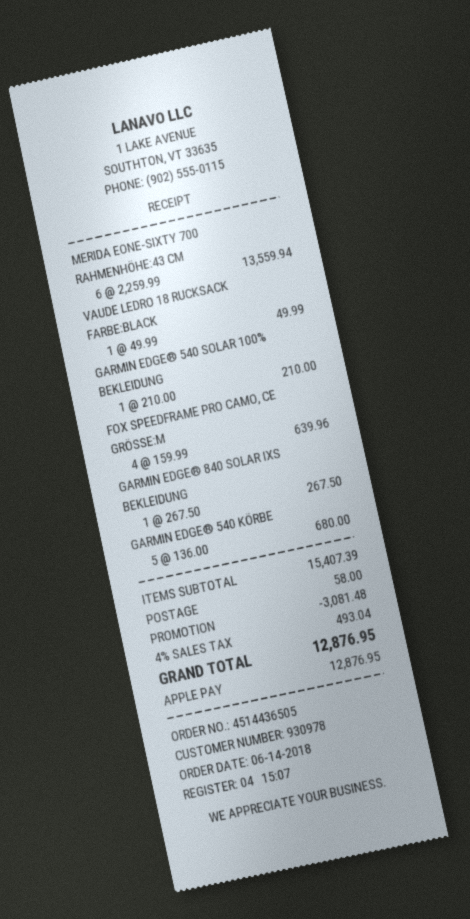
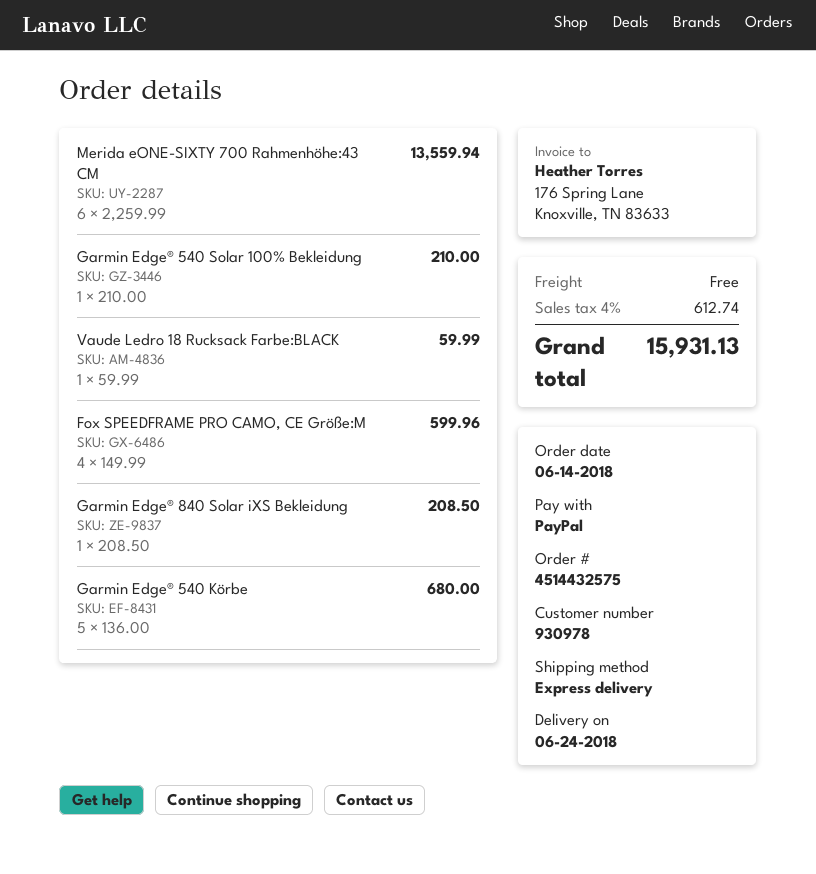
order number: 4514436505 -> 4514432575
payment method: Apple Pay -> PayPal
VAUDE LEDRO 18 RUCKSACK FARBE:BLACK: 1 x 49.99 = 49.99 -> 1 x 59.99 = 59.99
FOX SPEEDFRAME PRO CAMO, CE GRÖSSE:M: 4 x 159.99 = 639.96 -> 4 x 149.99 = 599.96
GARMIN EDGE® 840 SOLAR IXS BEKLEIDUNG: 1 x 267.50 = 267.50 -> 1 x 208.50 = 208.50
discount: 3081.48 -> none
shipping: 58.00 -> 0.00
tax: 4% = 493.04 -> 4% = 612.74
total: 12876.95 -> 15931.13

